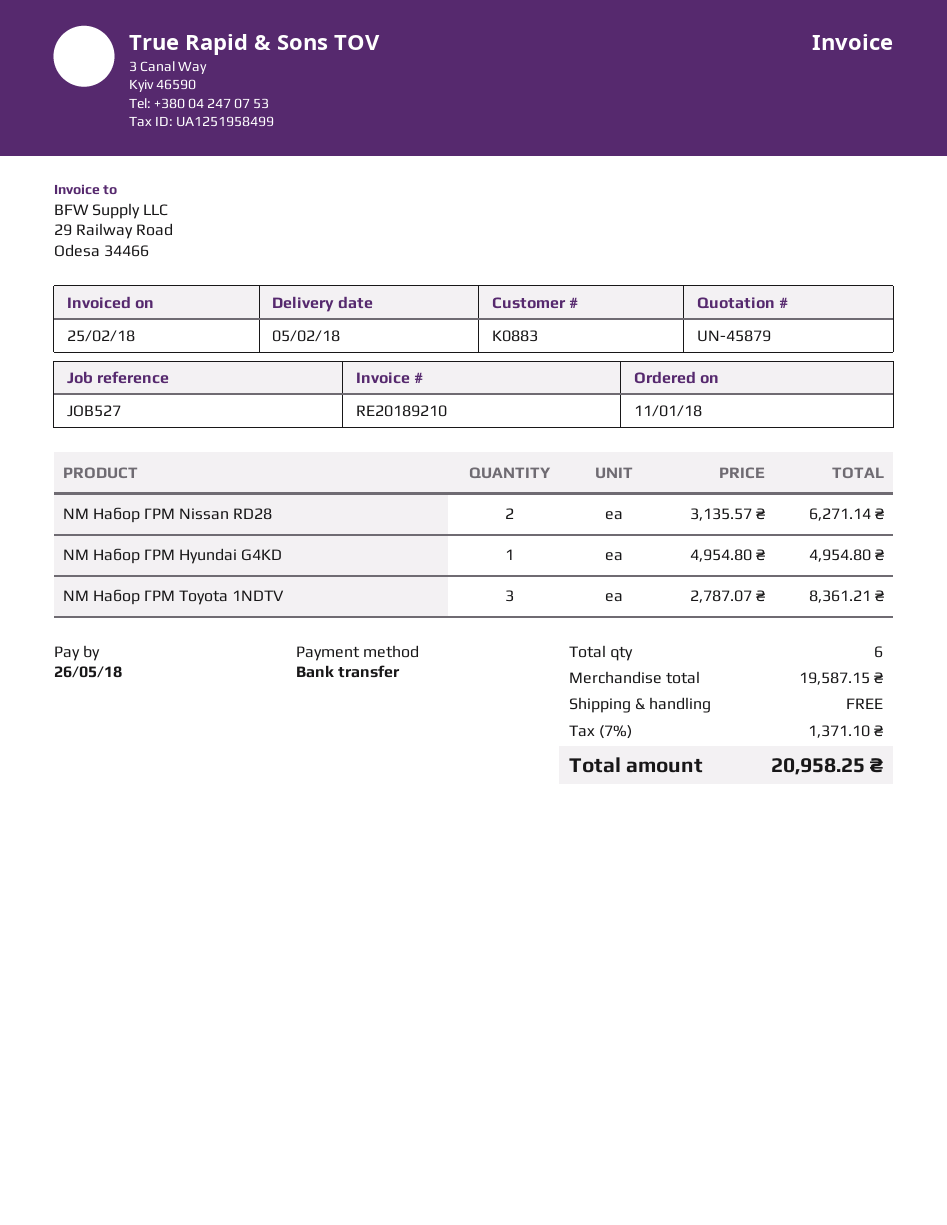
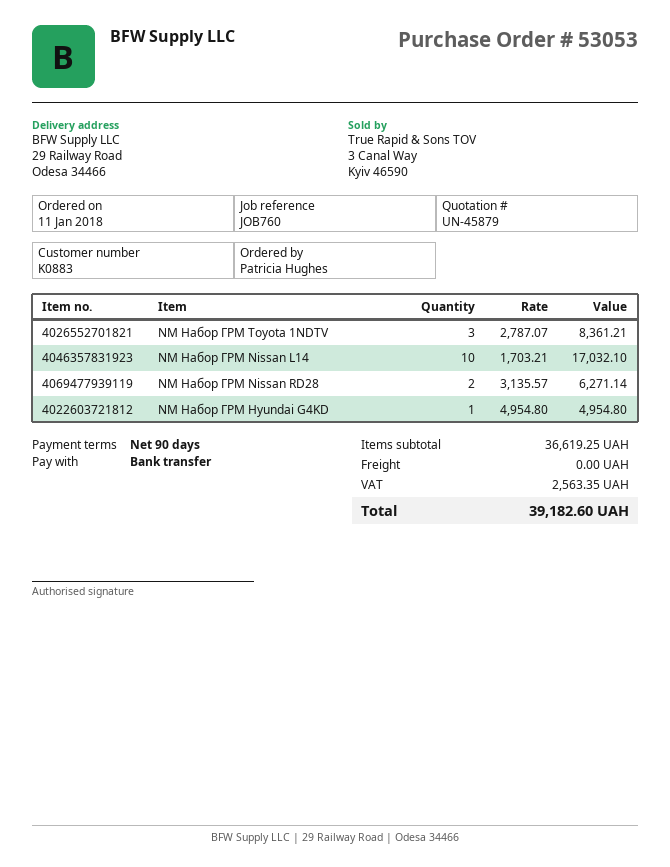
reference: JOB527 -> JOB760
NM Набор ГРМ Nissan L14: none -> 10 x 1703.21 = 17032.10
subtotal: 19587.15 -> 36619.25
tax: 1371.10 -> 2563.35
total: 20958.25 -> 39182.60

